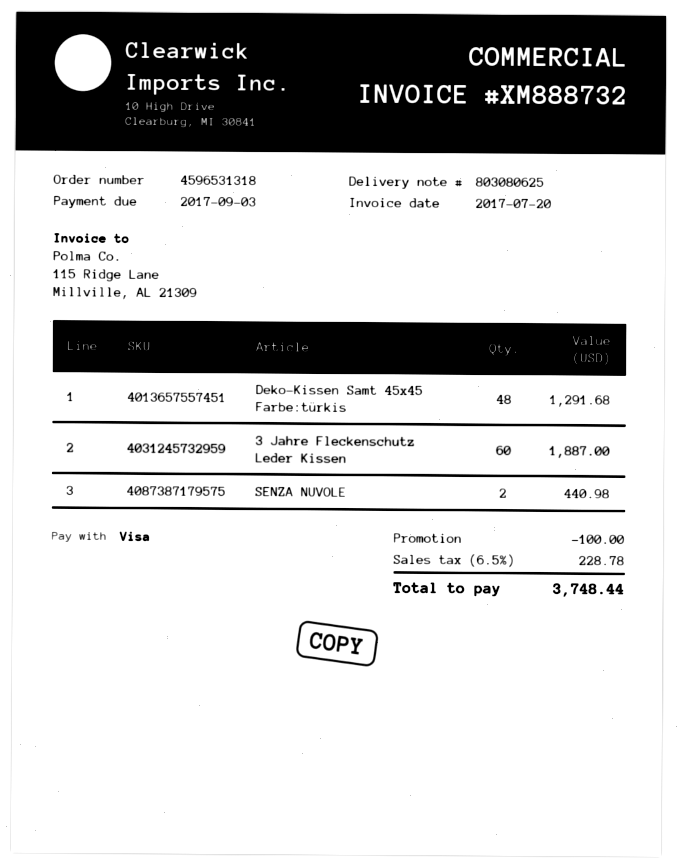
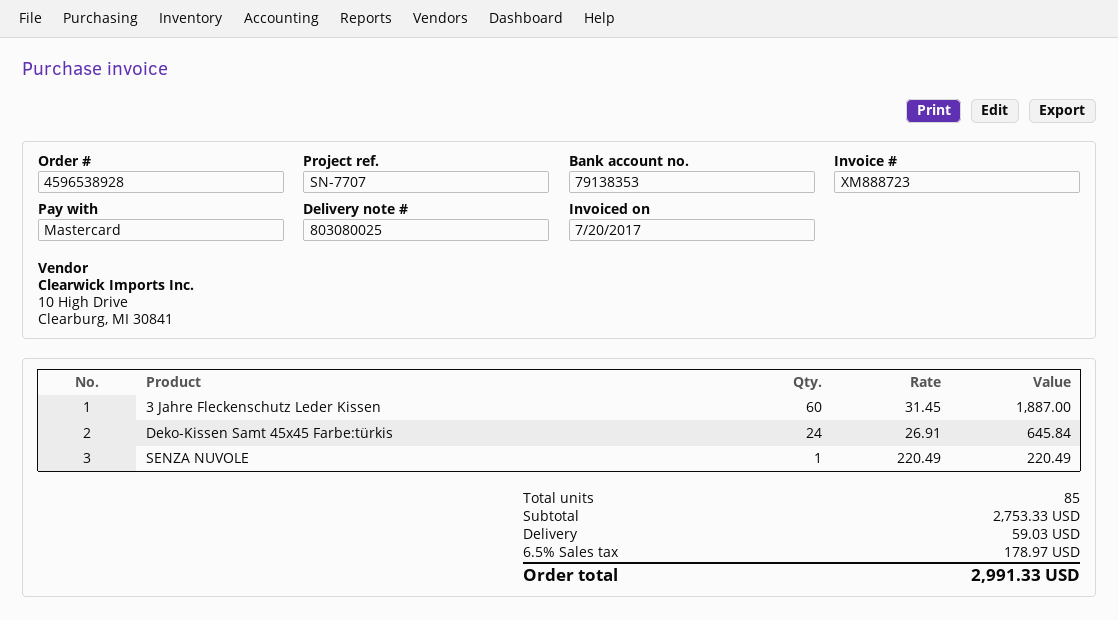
order number: 4596531318 -> 4596538928
delivery note number: 803080625 -> 803080025
invoice number: XM888732 -> XM888723
payment method: Visa -> Mastercard
Deko-Kissen Samt 45x45 Farbe:türkis: 48 for 1291.68 -> 24 for 645.84
SENZA NUVOLE: 2 for 440.98 -> 1 for 220.49
discount: 100.00 -> none
shipping: none -> 59.03
tax: 6.5% = 228.78 -> 6.5% = 178.97
total: 3748.44 -> 2991.33

